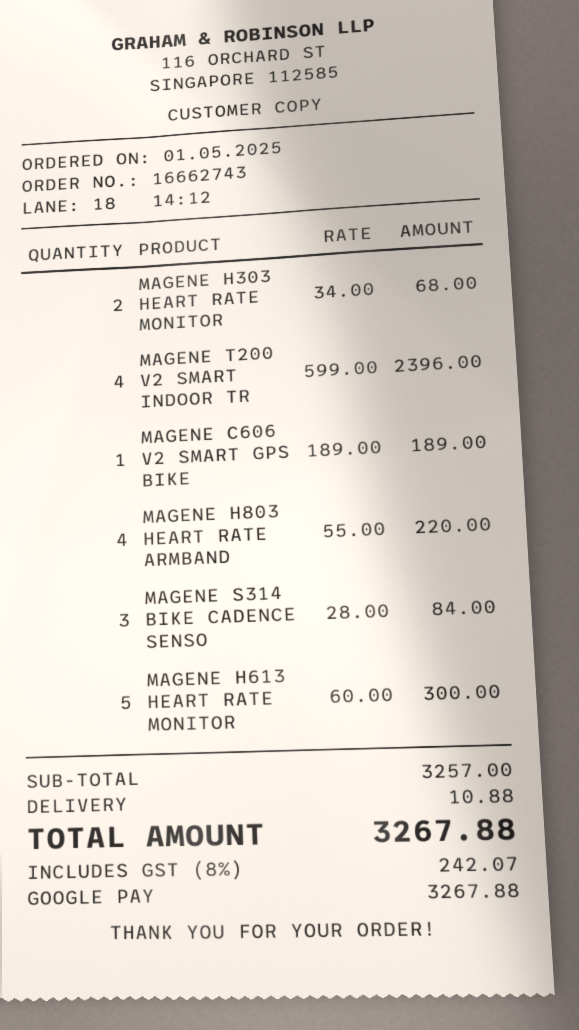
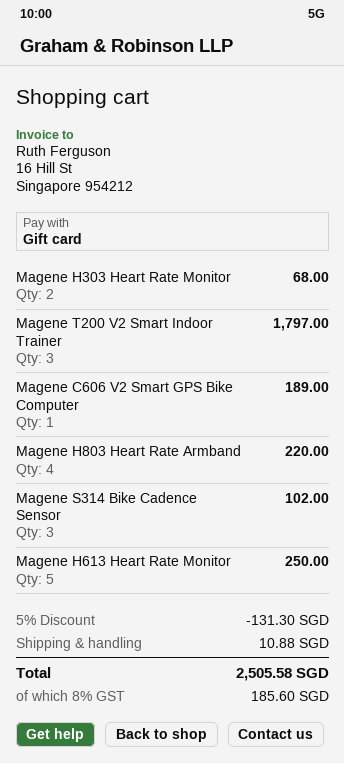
payment method: Google Pay -> gift card
MAGENE T200 V2 SMART INDOOR TR: 4 for 2396.00 -> 3 for 1797.00
MAGENE S314 BIKE CADENCE SENSO: 3 for 84.00 -> 3 for 102.00
MAGENE H613 HEART RATE MONITOR: 5 for 300.00 -> 5 for 250.00
discount: none -> 5% = 131.30
tax: 8% = 242.07 -> 8% = 185.60
total: 3267.88 -> 2505.58

